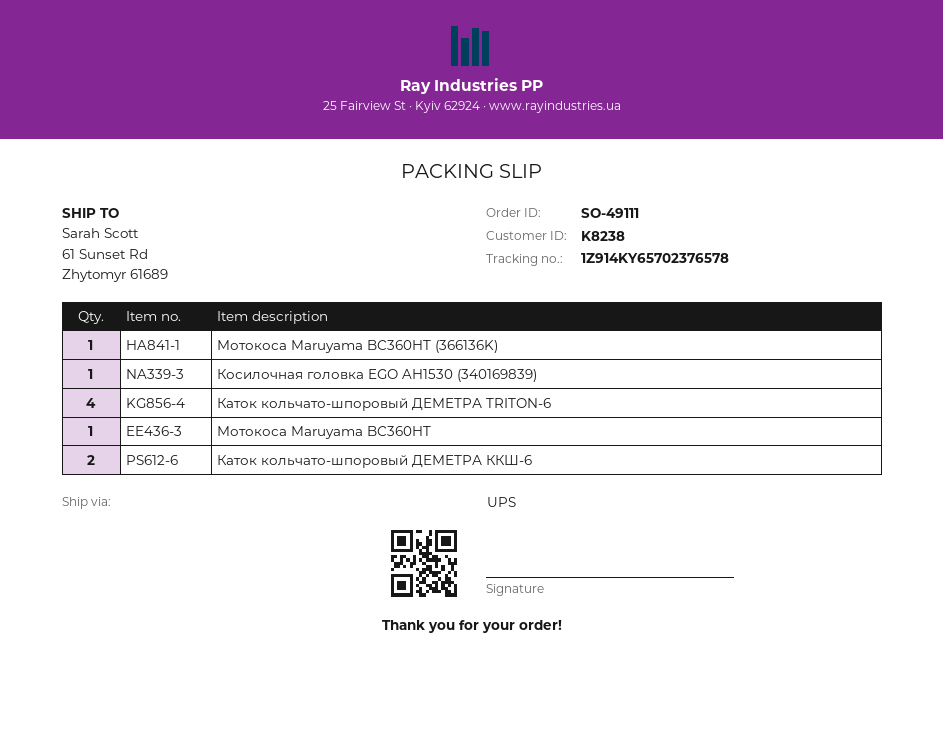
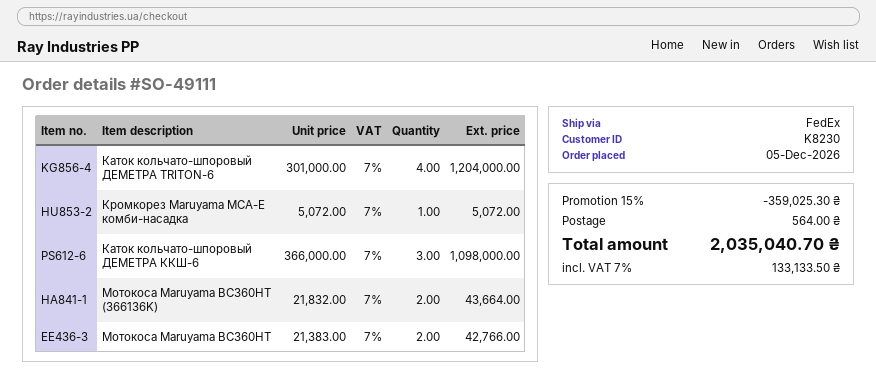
customer number: K8238 -> K8230
shipping method: UPS -> FedEx
Мотокоса Maruyama BC360HT (366136K): 1 -> 2
Косилочная головка EGO AH1530 (340169839): 1 -> none
Мотокоса Maruyama BC360HT: 1 -> 2
Каток кольчато-шпоровый ДЕМЕТРА ККШ-6: 2 -> 3
Кромкорез Maruyama MCA-Е комби-насадка: none -> 1

